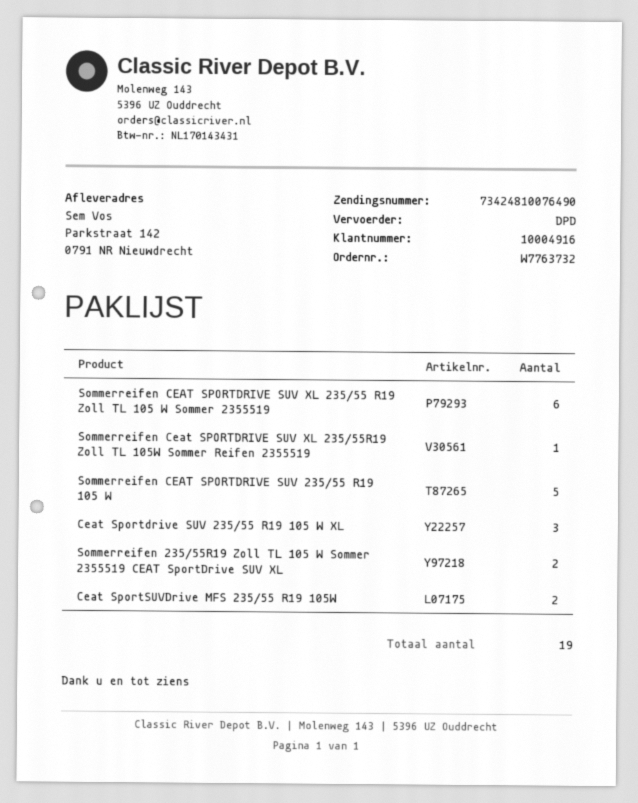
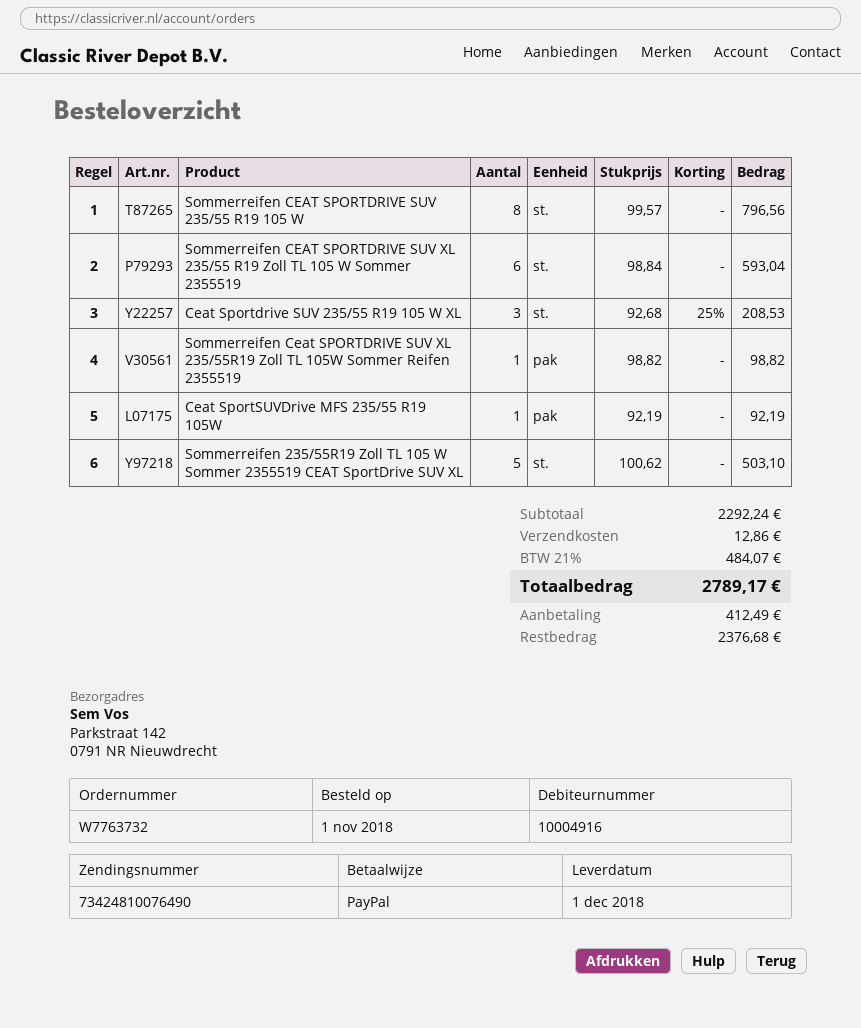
Sommerreifen CEAT SPORTDRIVE SUV 235/55 R19 105 W: 5 -> 8
Sommerreifen 235/55R19 Zoll TL 105 W Sommer 2355519 CEAT SportDrive SUV XL: 2 -> 5
Ceat SportSUVDrive MFS 235/55 R19 105W: 2 -> 1

